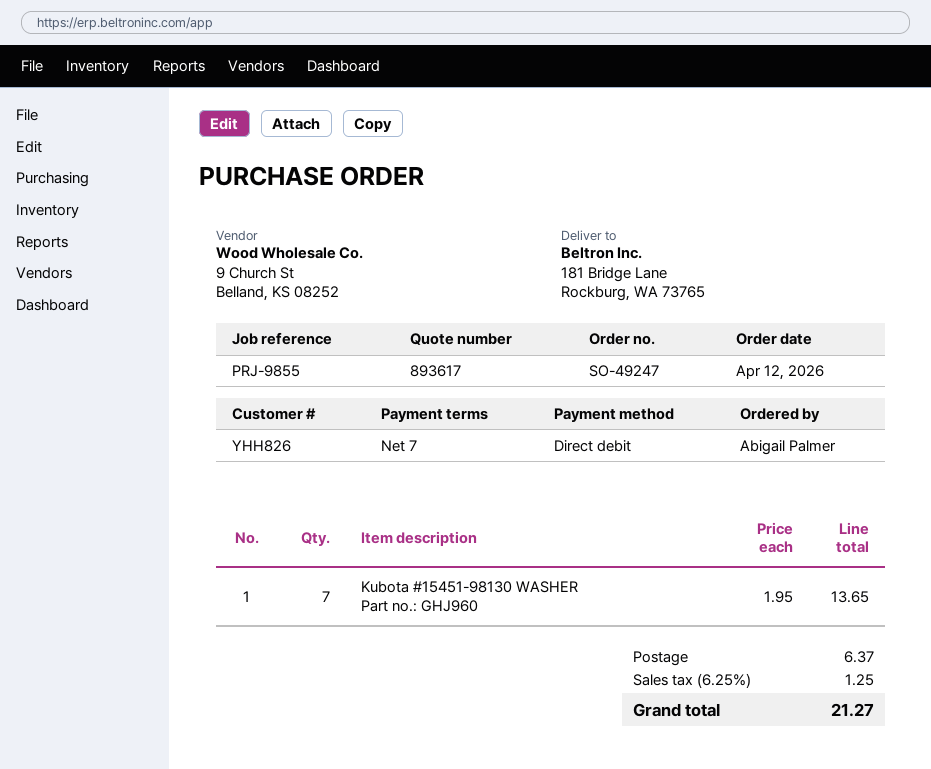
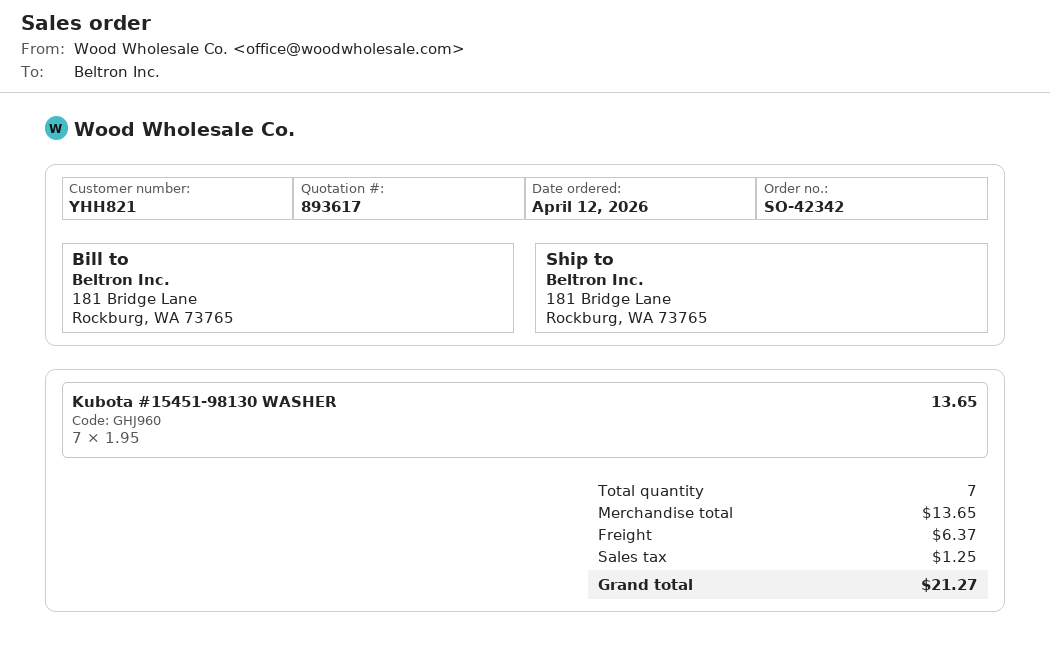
order number: SO-49247 -> SO-42342
customer number: YHH826 -> YHH821

